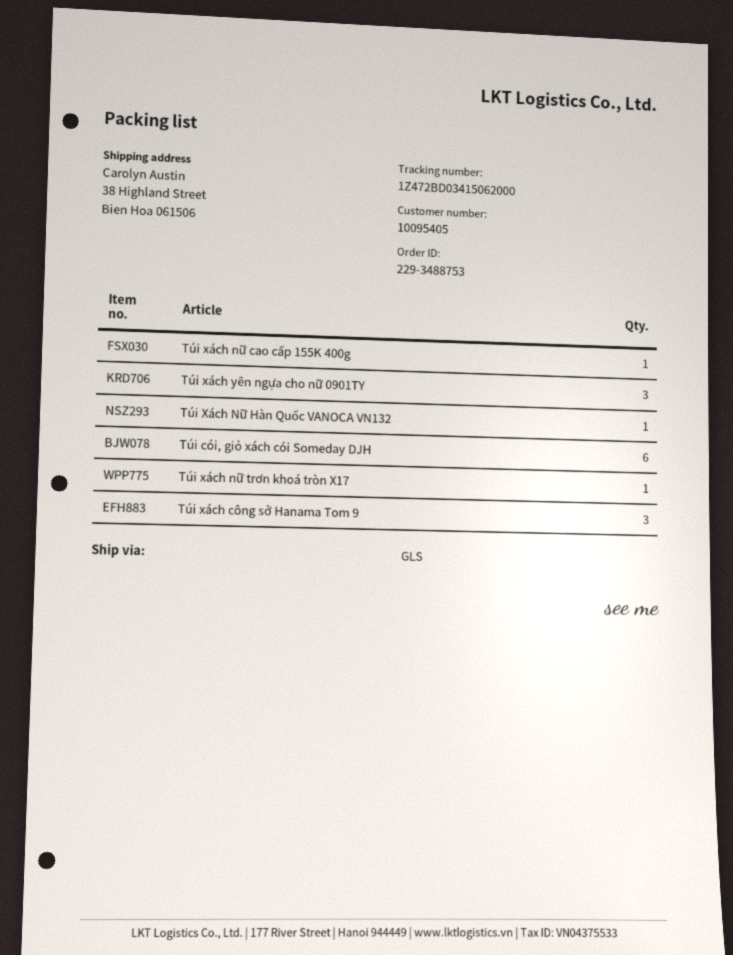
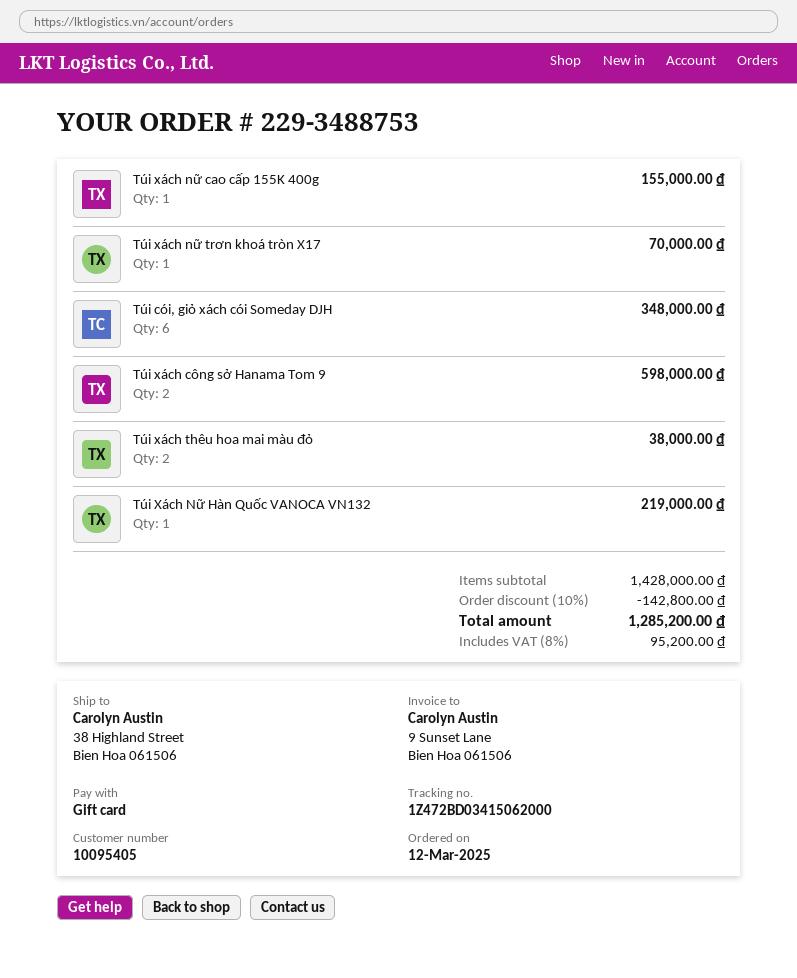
Túi xách yên ngựa cho nữ 0901TY: 3 -> none
Túi xách công sở Hanama Tom 9: 3 -> 2
Túi xách thêu hoa mai màu đỏ: none -> 2

